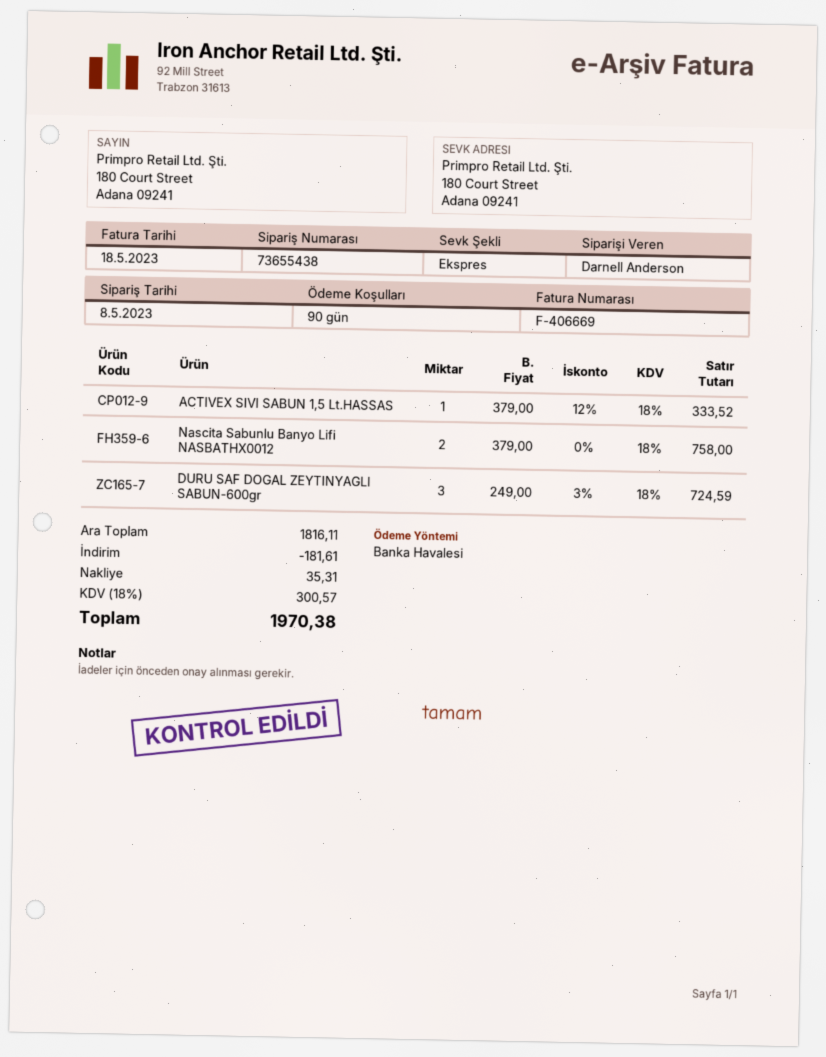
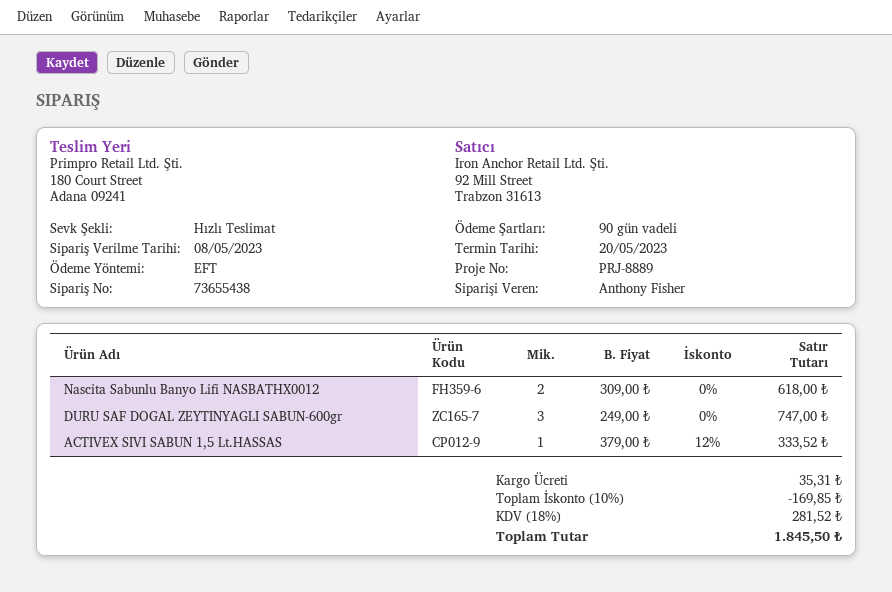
ordered by: Darnell Anderson -> Anthony Fisher
Nascita Sabunlu Banyo Lifi NASBATHX0012: 2 x 379.00 = 758.00 -> 2 x 309.00 = 618.00
DURU SAF DOGAL ZEYTINYAGLI SABUN-600gr: 3 x 249.00 - 3% = 724.59 -> 3 x 249.00 = 747.00
discount: 181.61 -> 169.85
tax: 18% = 300.57 -> 18% = 281.52
total: 1970.38 -> 1845.50

